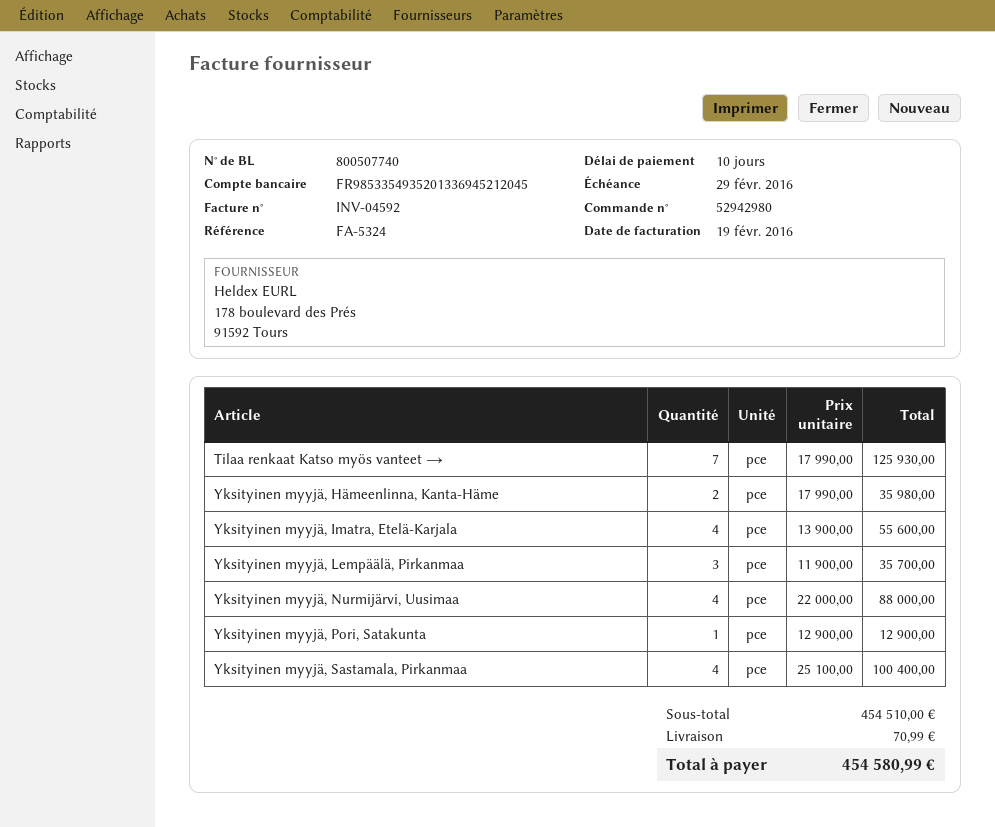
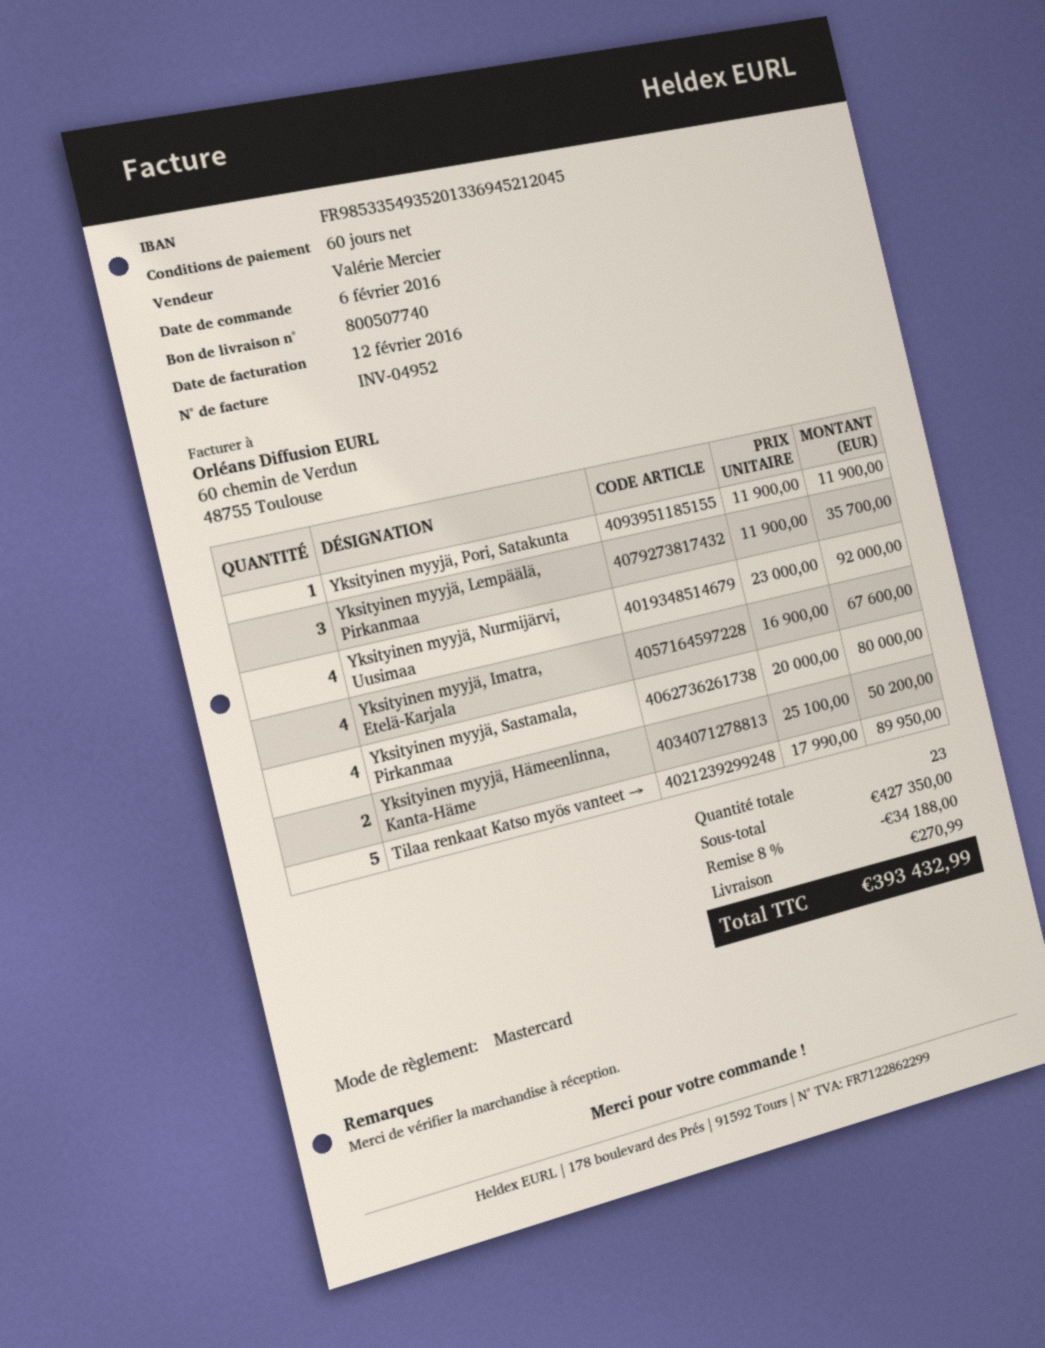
invoice number: INV-04592 -> INV-04952
invoice date: 2016-02-19 -> 2016-02-12
payment terms: 10 days -> 60 days
Tilaa renkaat Katso myös vanteet →: 7 x 17990.00 = 125930.00 -> 5 x 17990.00 = 89950.00
Yksityinen myyjä, Hämeenlinna, Kanta-Häme: 2 x 17990.00 = 35980.00 -> 2 x 25100.00 = 50200.00
Yksityinen myyjä, Imatra, Etelä-Karjala: 4 x 13900.00 = 55600.00 -> 4 x 16900.00 = 67600.00
Yksityinen myyjä, Nurmijärvi, Uusimaa: 4 x 22000.00 = 88000.00 -> 4 x 23000.00 = 92000.00
Yksityinen myyjä, Pori, Satakunta: 1 x 12900.00 = 12900.00 -> 1 x 11900.00 = 11900.00
Yksityinen myyjä, Sastamala, Pirkanmaa: 4 x 25100.00 = 100400.00 -> 4 x 20000.00 = 80000.00
subtotal: 454510.00 -> 427350.00
discount: none -> 8% = 34188.00
shipping: 70.99 -> 270.99
total: 454580.99 -> 393432.99

